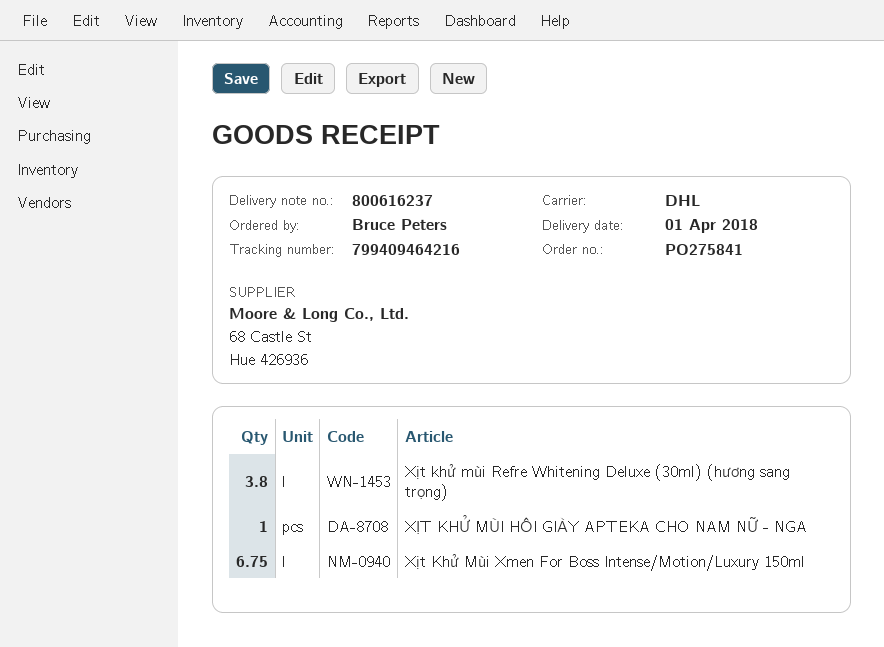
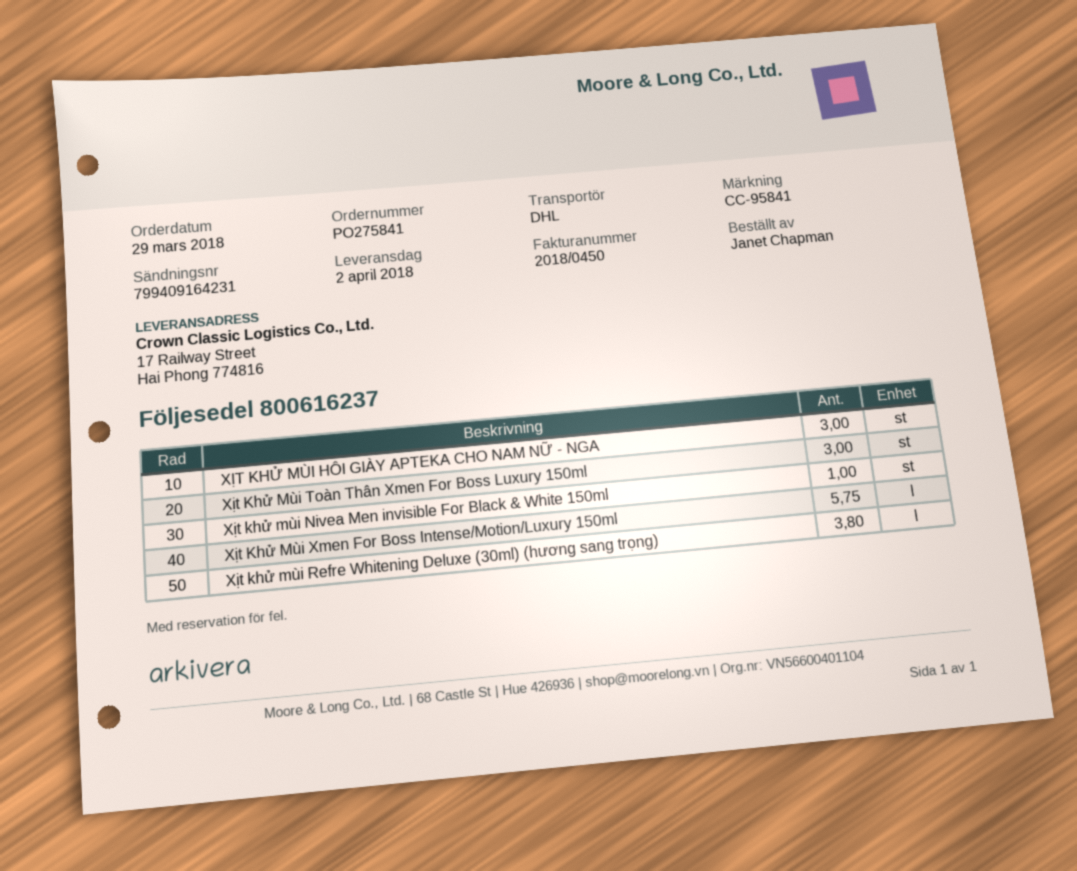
delivery date: 2018-04-01 -> 2018-04-02
ordered by: Bruce Peters -> Janet Chapman
tracking number: 799409464216 -> 799409164231
XỊT KHỬ MÙI HÔI GIÀY APTEKA CHO NAM NỮ - NGA: 1 -> 3
Xịt Khử Mùi Xmen For Boss Intense/Motion/Luxury 150ml: 6.75 -> 5.75
Xịt Khử Mùi Toàn Thân Xmen For Boss Luxury 150ml: none -> 3
Xịt khử mùi Nivea Men invisible For Black & White 150ml: none -> 1

